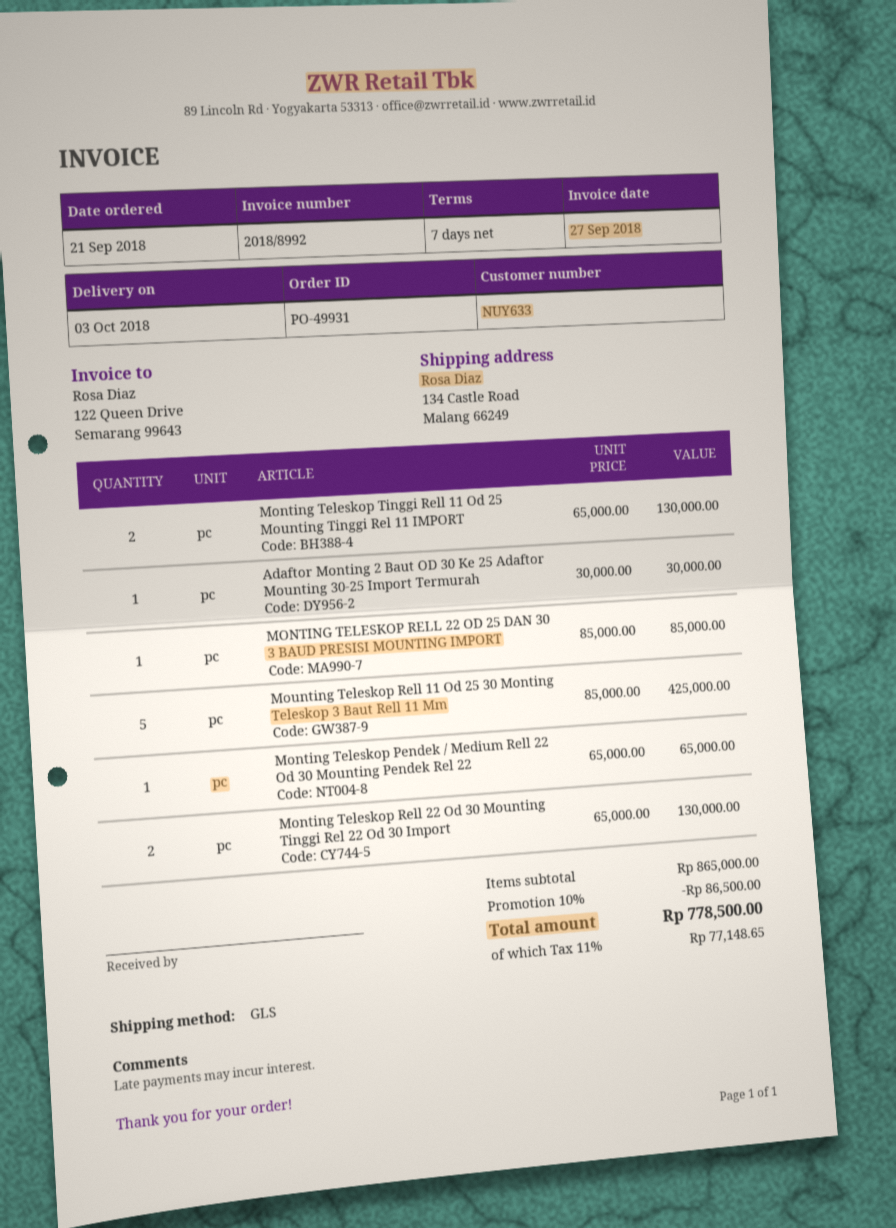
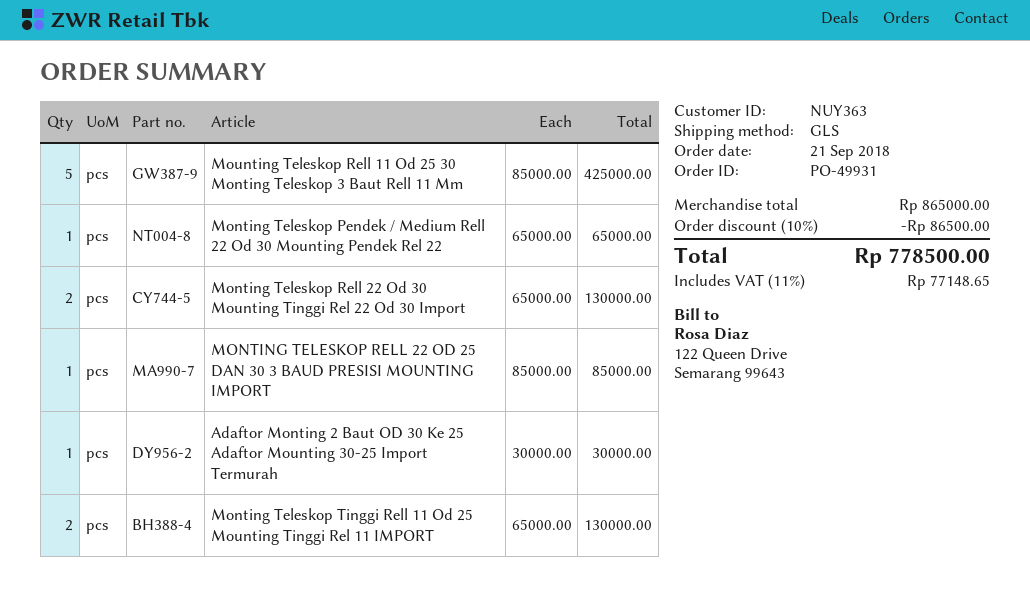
customer number: NUY633 -> NUY363

